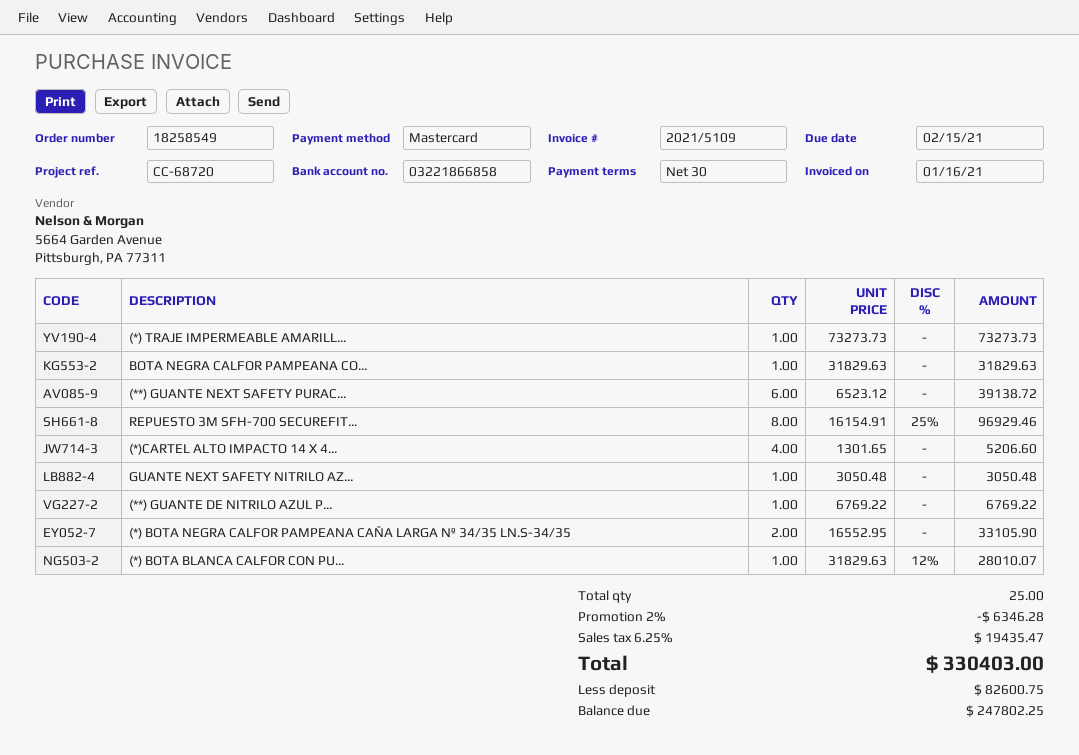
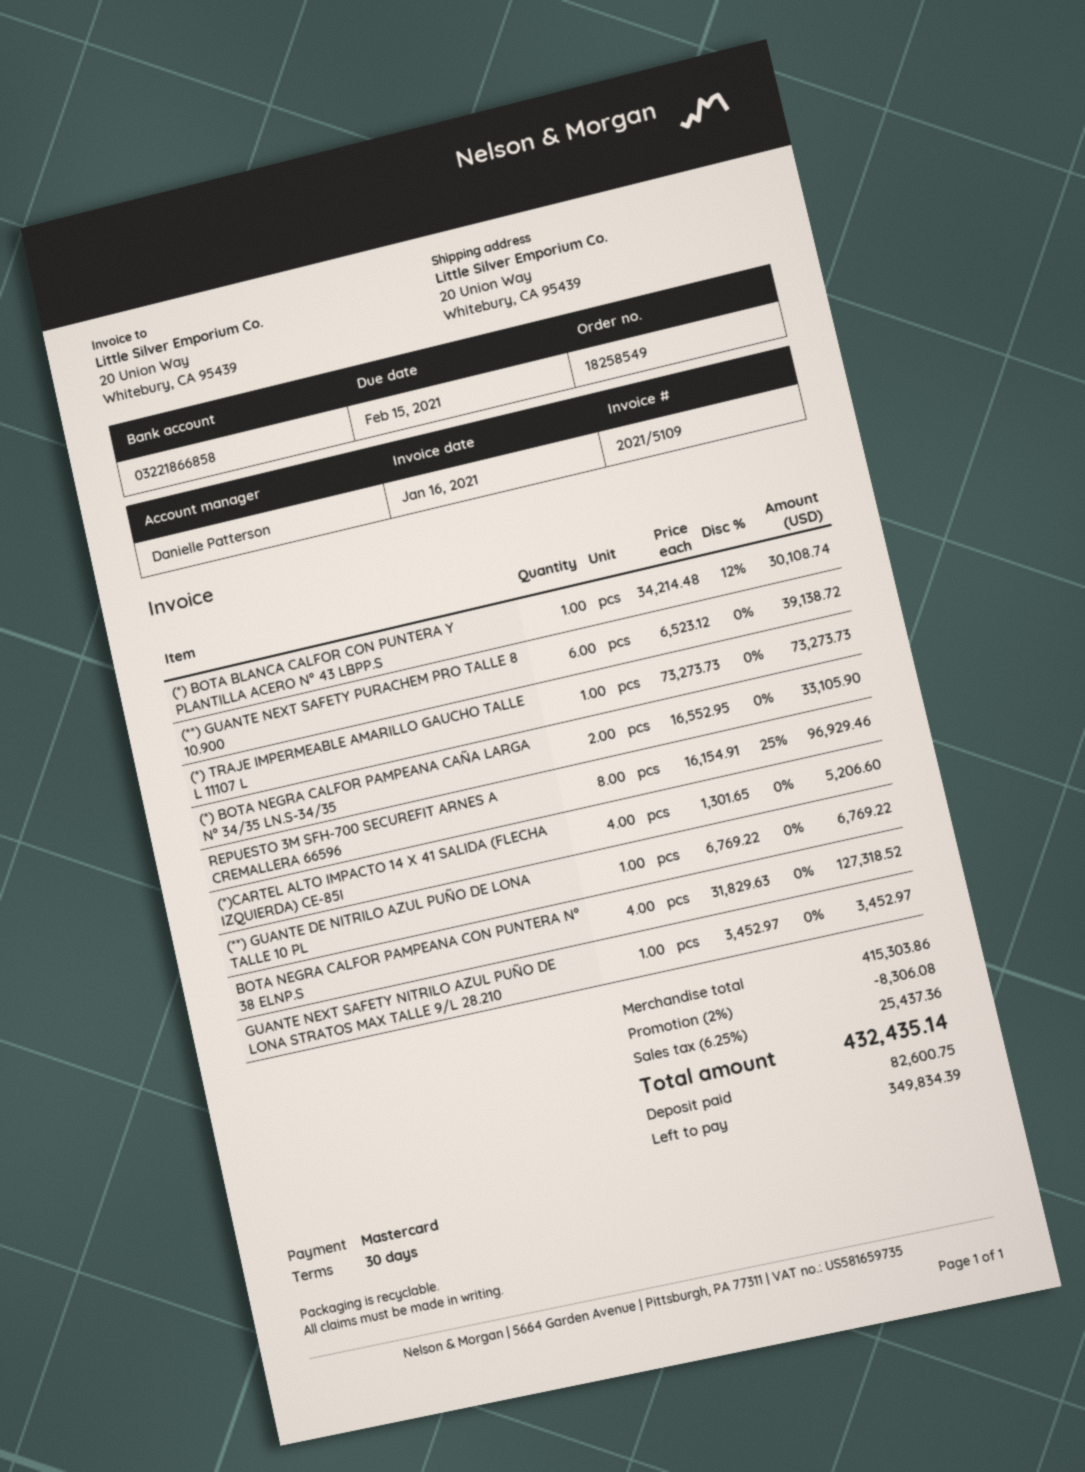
BOTA NEGRA CALFOR PAMPEANA CO...: 1 x 31829.63 = 31829.63 -> 4 x 31829.63 = 127318.52
GUANTE NEXT SAFETY NITRILO AZ...: 1 x 3050.48 = 3050.48 -> 1 x 3452.97 = 3452.97
(*) BOTA BLANCA CALFOR CON PU...: 1 x 31829.63 - 12% = 28010.07 -> 1 x 34214.48 - 12% = 30108.74
discount: 2% = 6346.28 -> 2% = 8306.08
tax: 6.25% = 19435.47 -> 6.25% = 25437.36
total: 330403.00 -> 432435.14
balance: 247802.25 -> 349834.39

